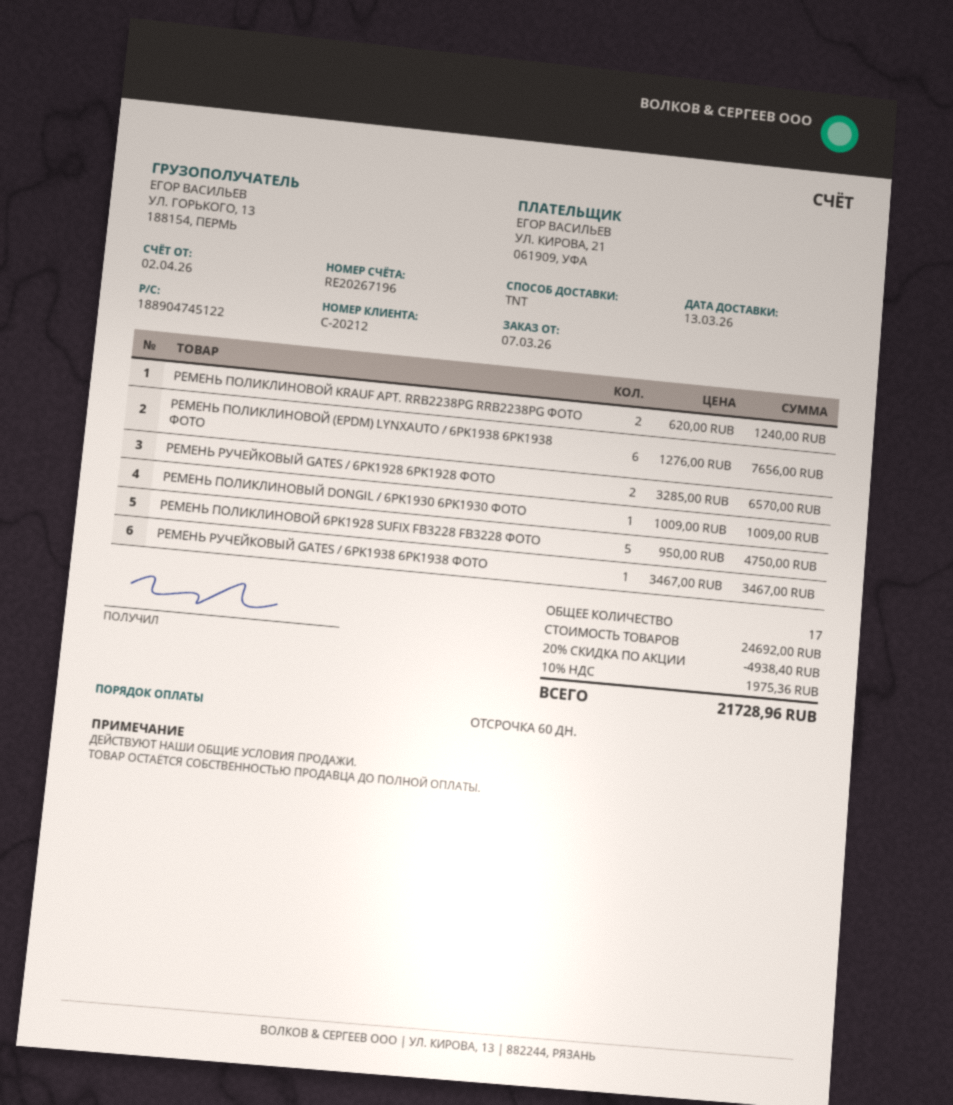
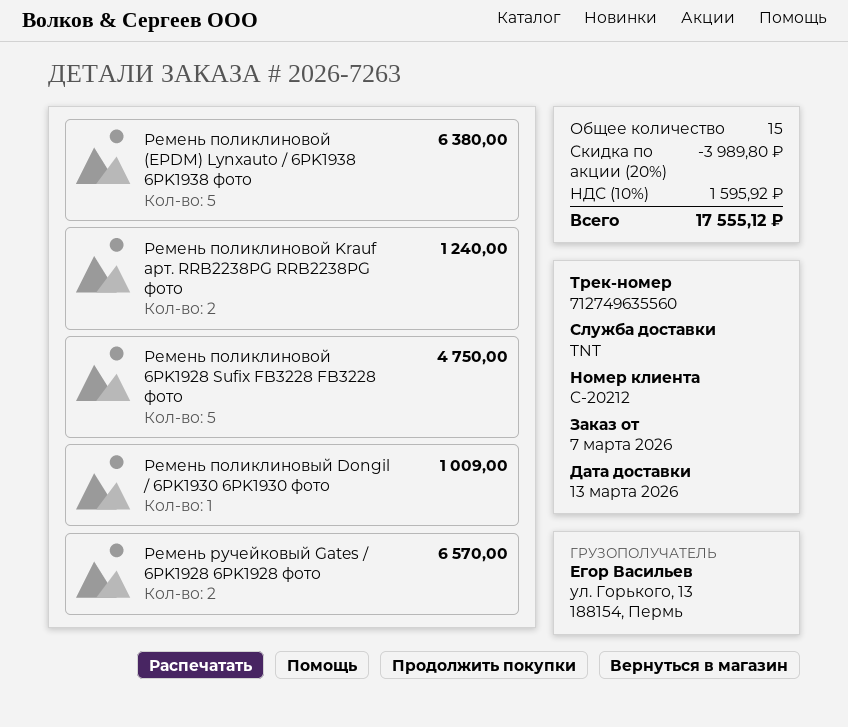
РЕМЕНЬ ПОЛИКЛИНОВОЙ (EPDM) LYNXAUTO / 6PK1938 6PK1938 ФОТО: 6 for 7656.00 -> 5 for 6380.00
РЕМЕНЬ РУЧЕЙКОВЫЙ GATES / 6PK1938 6PK1938 ФОТО: 1 for 3467.00 -> none
total quantity: 17 -> 15
discount: 20% = 4938.40 -> 20% = 3989.80
tax: 10% = 1975.36 -> 10% = 1595.92
total: 21728.96 -> 17555.12

